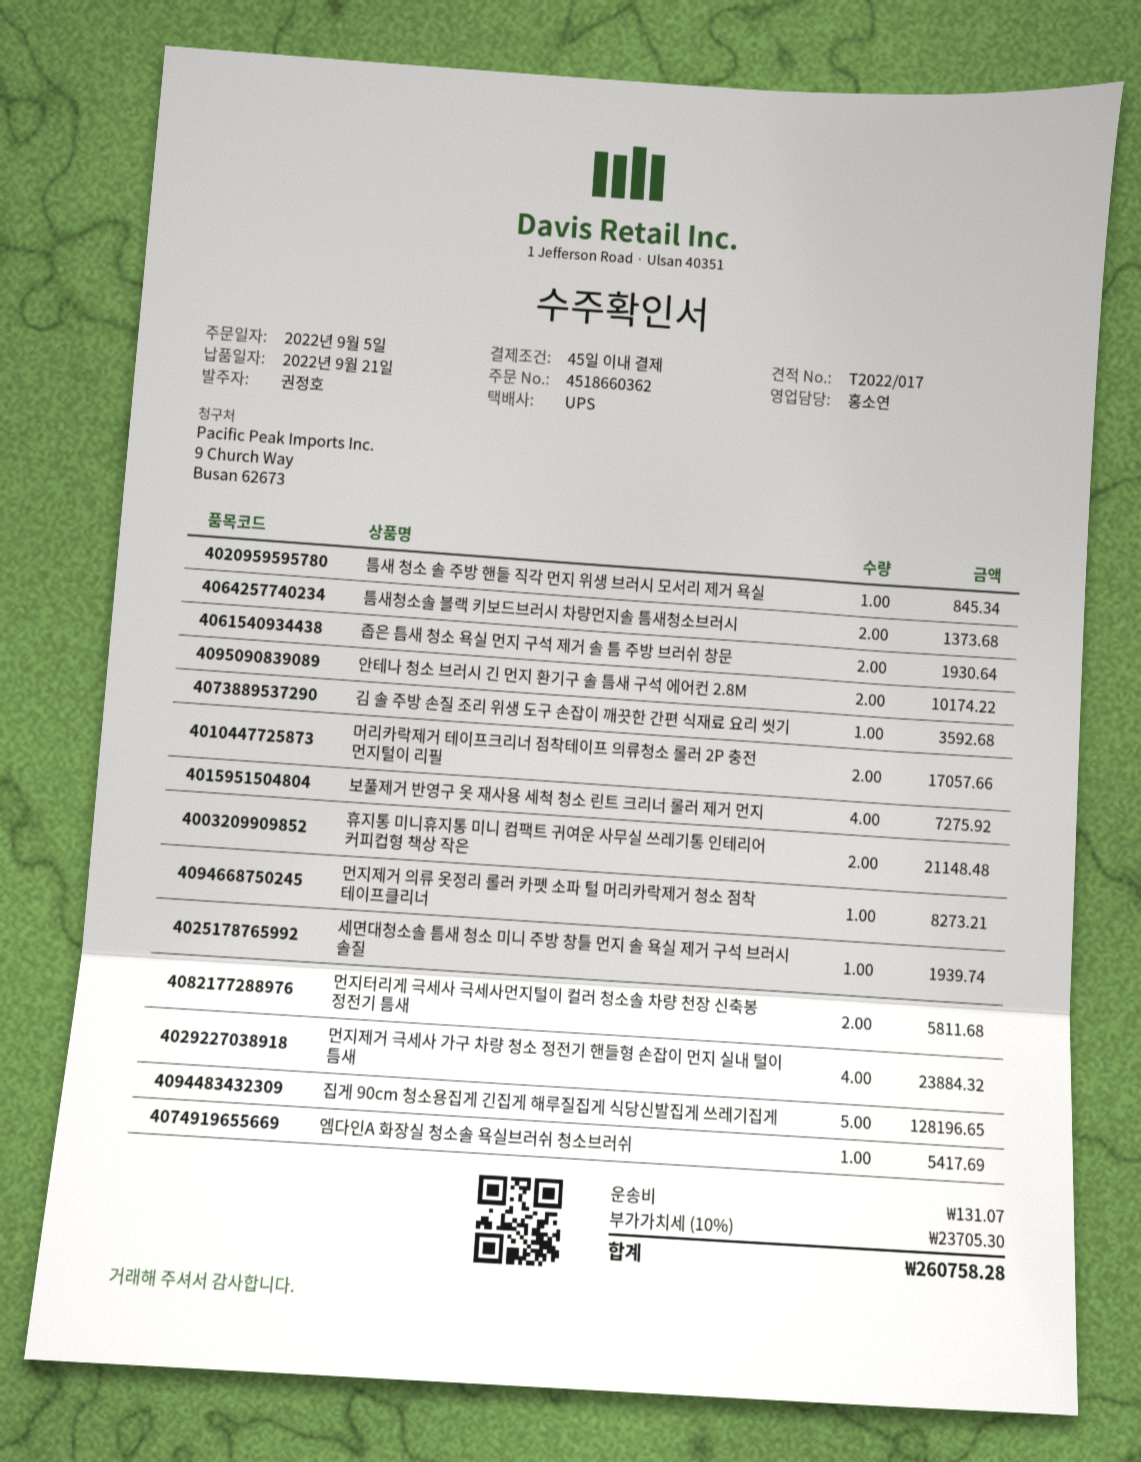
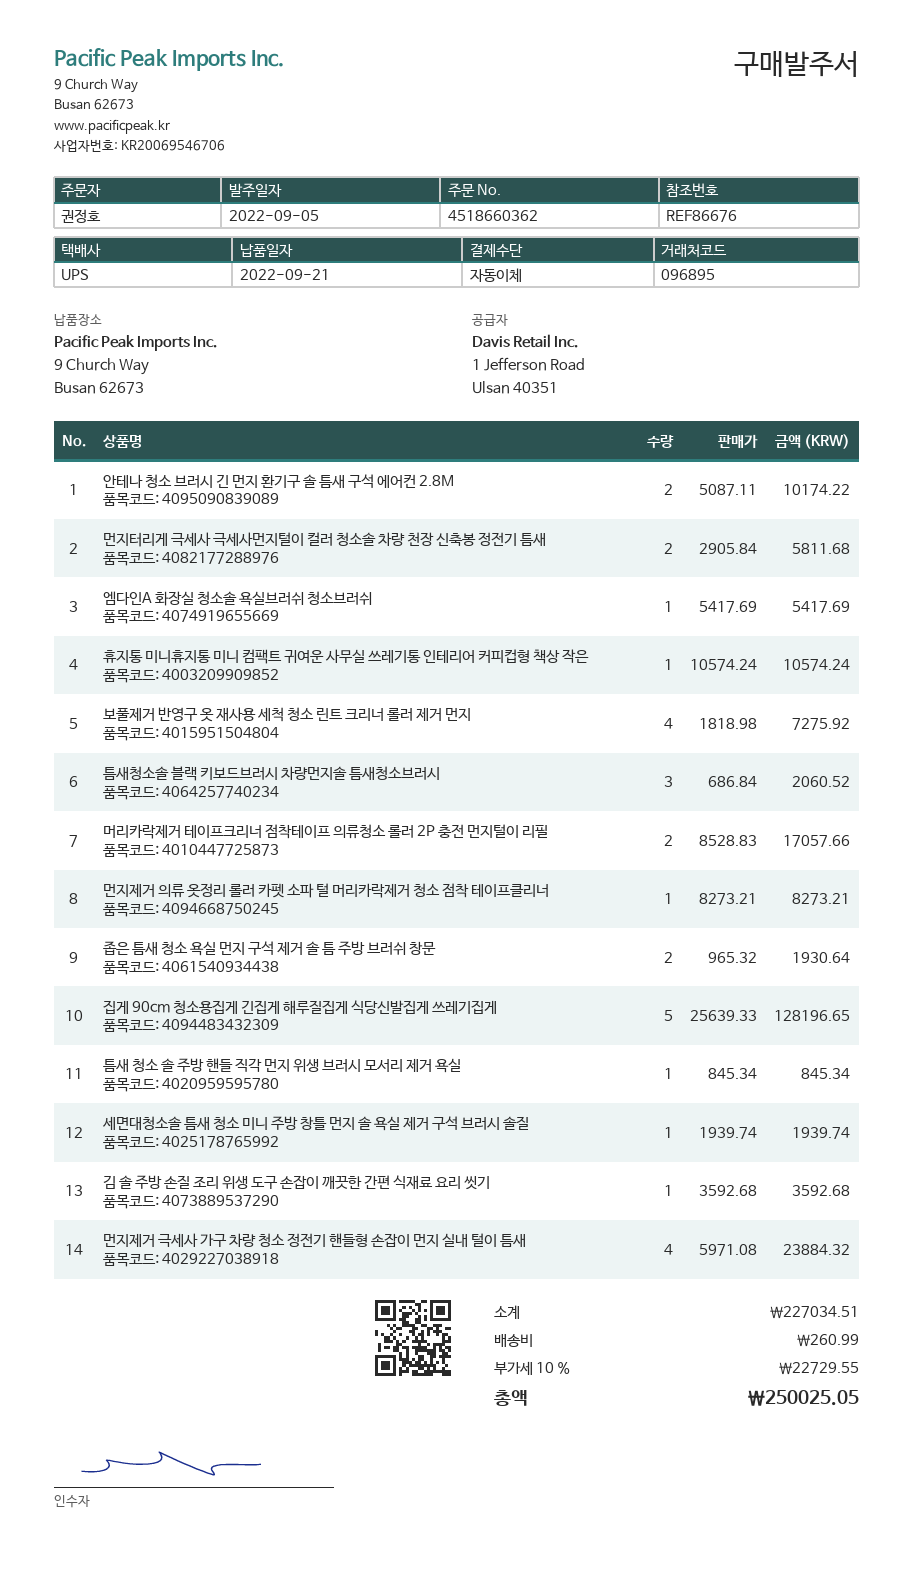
틈새청소솔 블랙 키보드브러시 차량먼지솔 틈새청소브러시: 2 for 1373.68 -> 3 for 2060.52
휴지통 미니휴지통 미니 컴팩트 귀여운 사무실 쓰레기통 인테리어 커피컵형 책상 작은: 2 for 21148.48 -> 1 for 10574.24
shipping: 131.07 -> 260.99
tax: 10% = 23705.30 -> 10% = 22729.55
total: 260758.28 -> 250025.05

